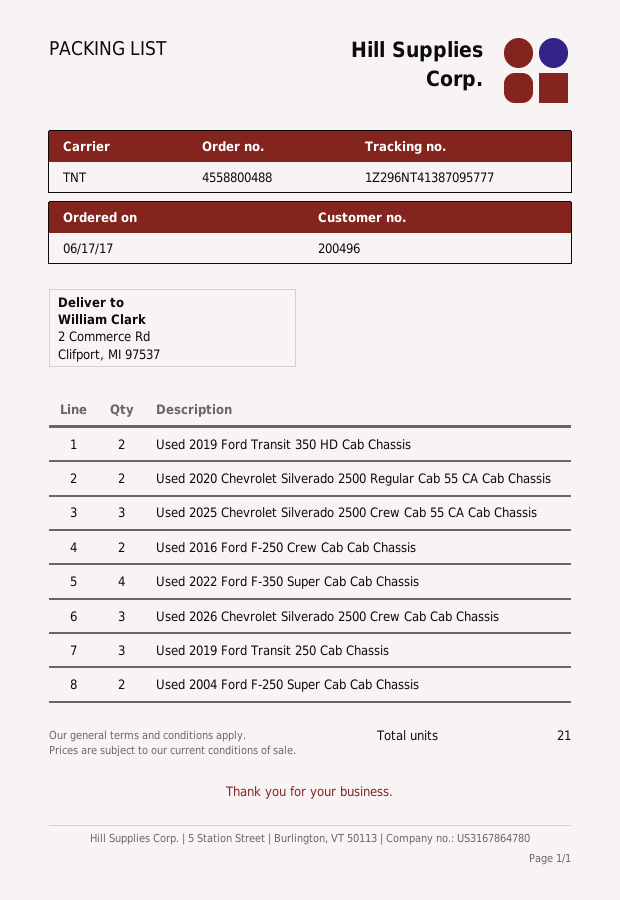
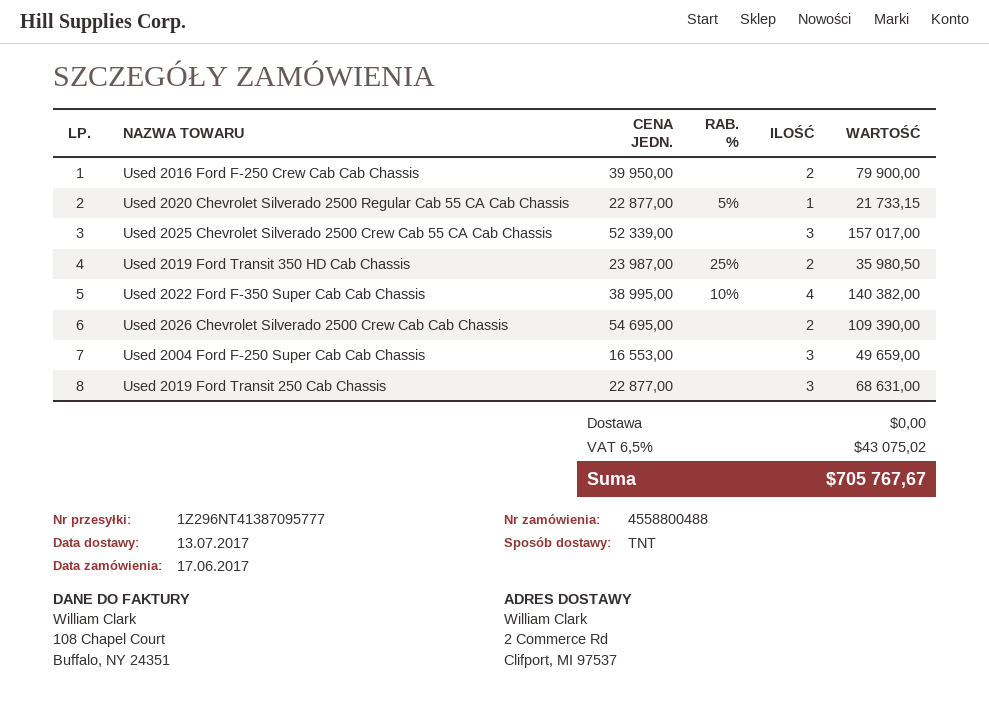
Used 2020 Chevrolet Silverado 2500 Regular Cab 55 CA Cab Chassis: 2 -> 1
Used 2026 Chevrolet Silverado 2500 Crew Cab Cab Chassis: 3 -> 2
Used 2004 Ford F-250 Super Cab Cab Chassis: 2 -> 3

